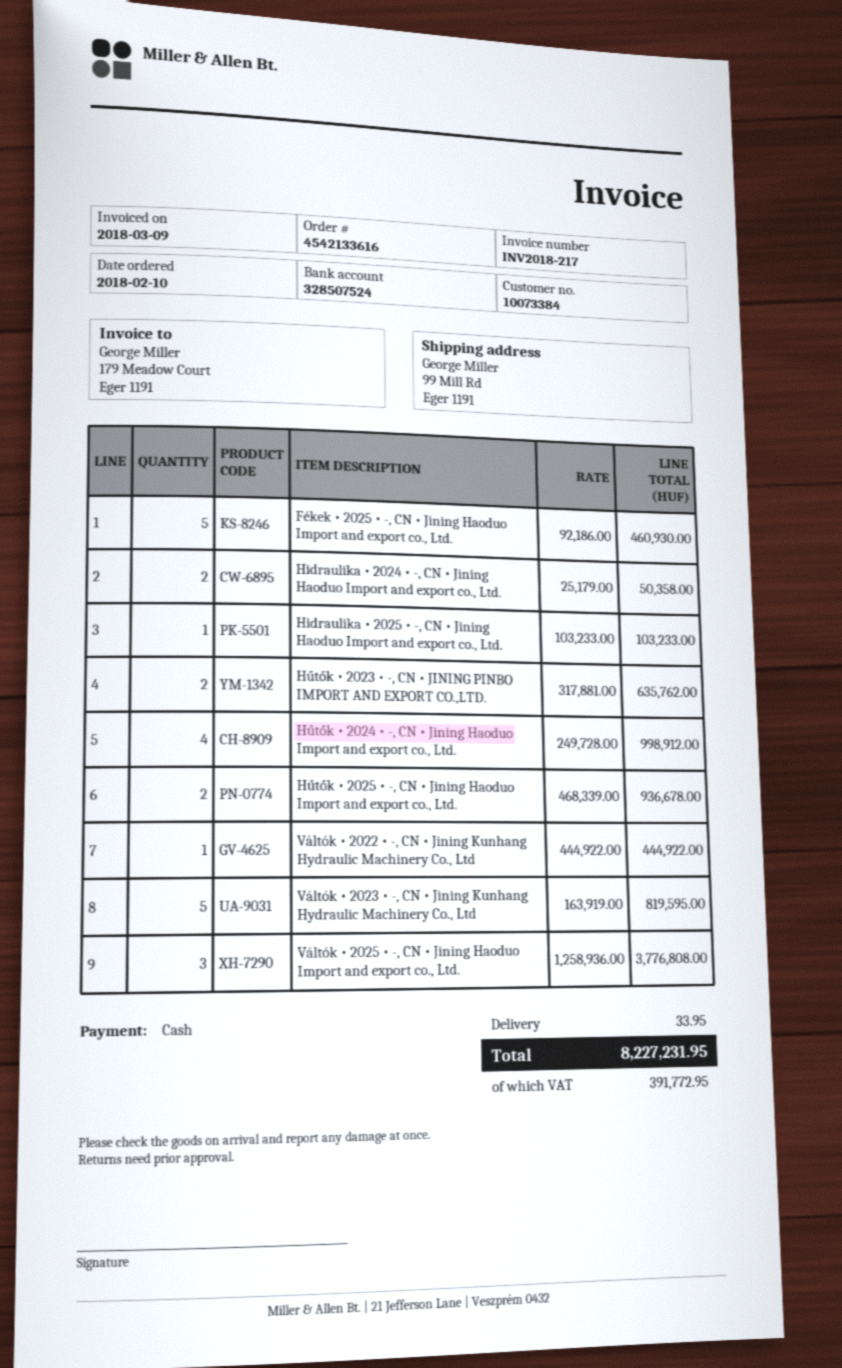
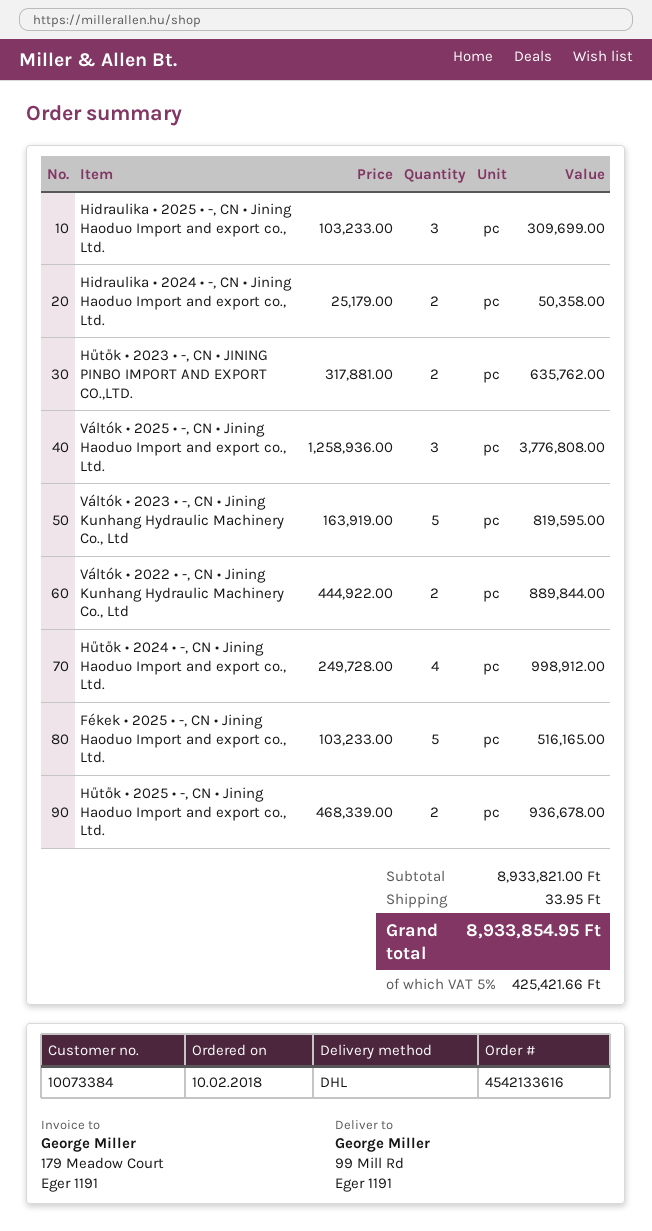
Fékek • 2025 • -, CN • Jining Haoduo Import and export co., Ltd.: 5 x 92186.00 = 460930.00 -> 5 x 103233.00 = 516165.00
Hidraulika • 2025 • -, CN • Jining Haoduo Import and export co., Ltd.: 1 x 103233.00 = 103233.00 -> 3 x 103233.00 = 309699.00
Váltók • 2022 • -, CN • Jining Kunhang Hydraulic Machinery Co., Ltd: 1 x 444922.00 = 444922.00 -> 2 x 444922.00 = 889844.00
tax: 391772.95 -> 425421.66
total: 8227231.95 -> 8933854.95

